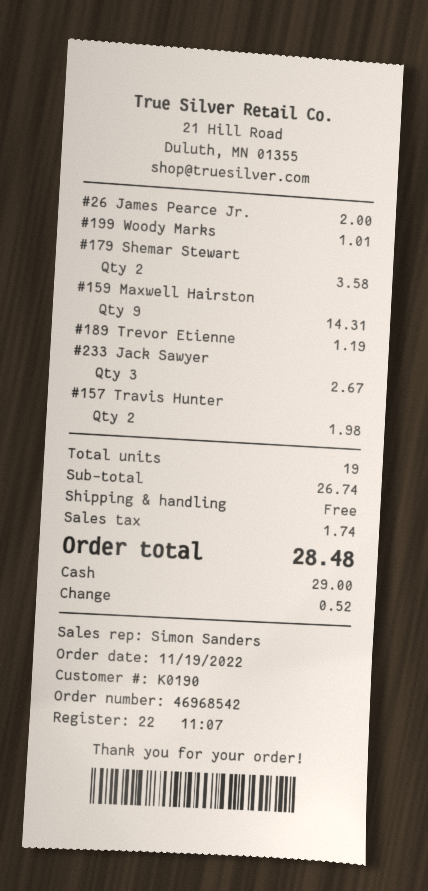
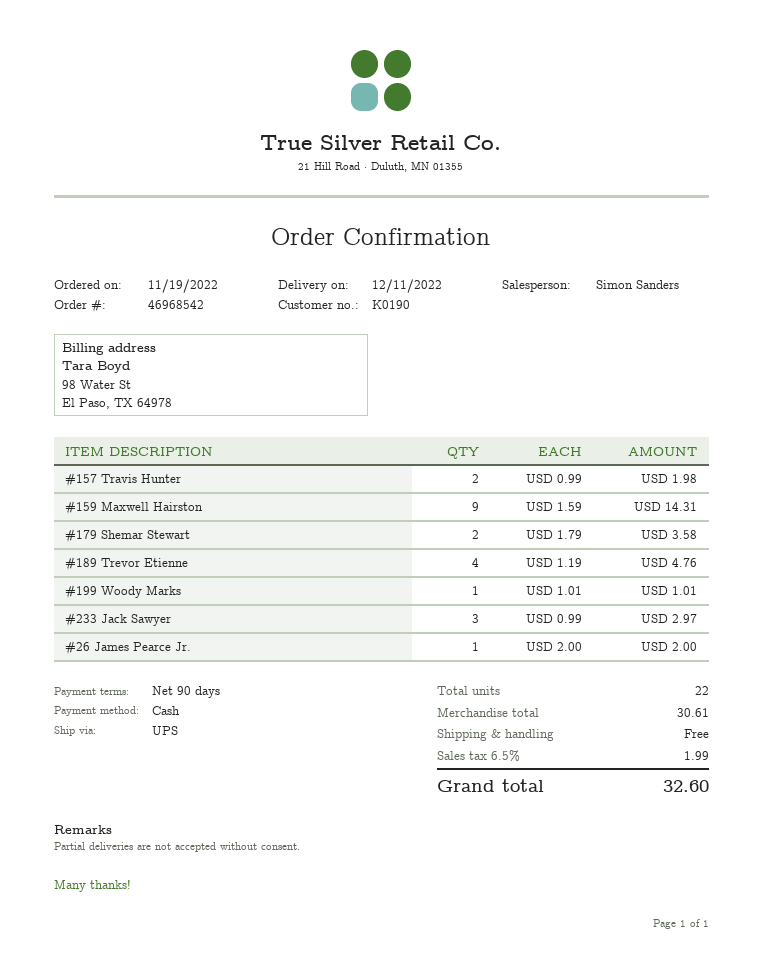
#189 Trevor Etienne: 1 for 1.19 -> 4 for 4.76
#233 Jack Sawyer: 3 for 2.67 -> 3 for 2.97
total quantity: 19 -> 22
subtotal: 26.74 -> 30.61
tax: 1.74 -> 1.99
total: 28.48 -> 32.60

